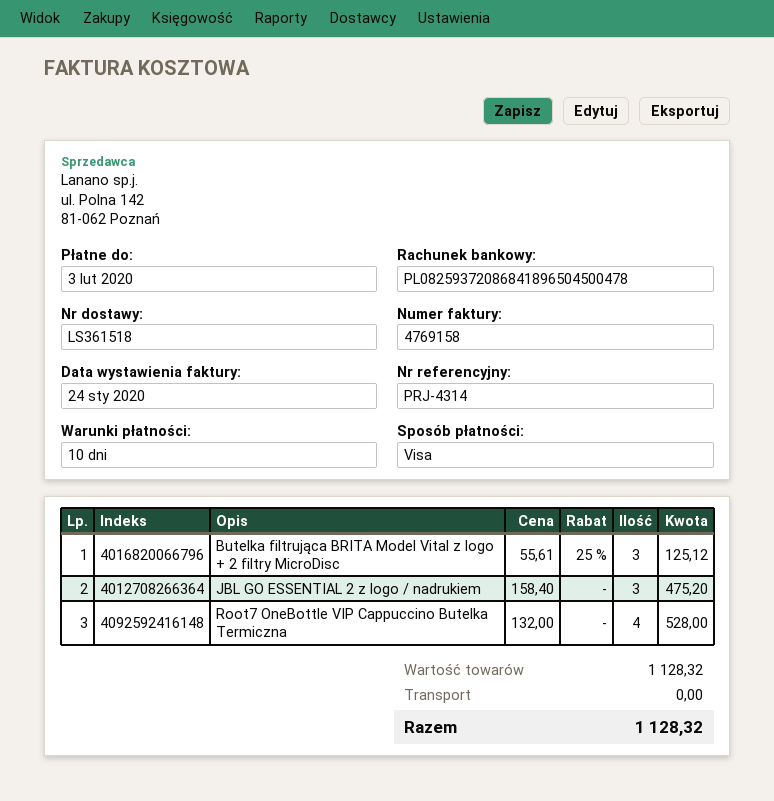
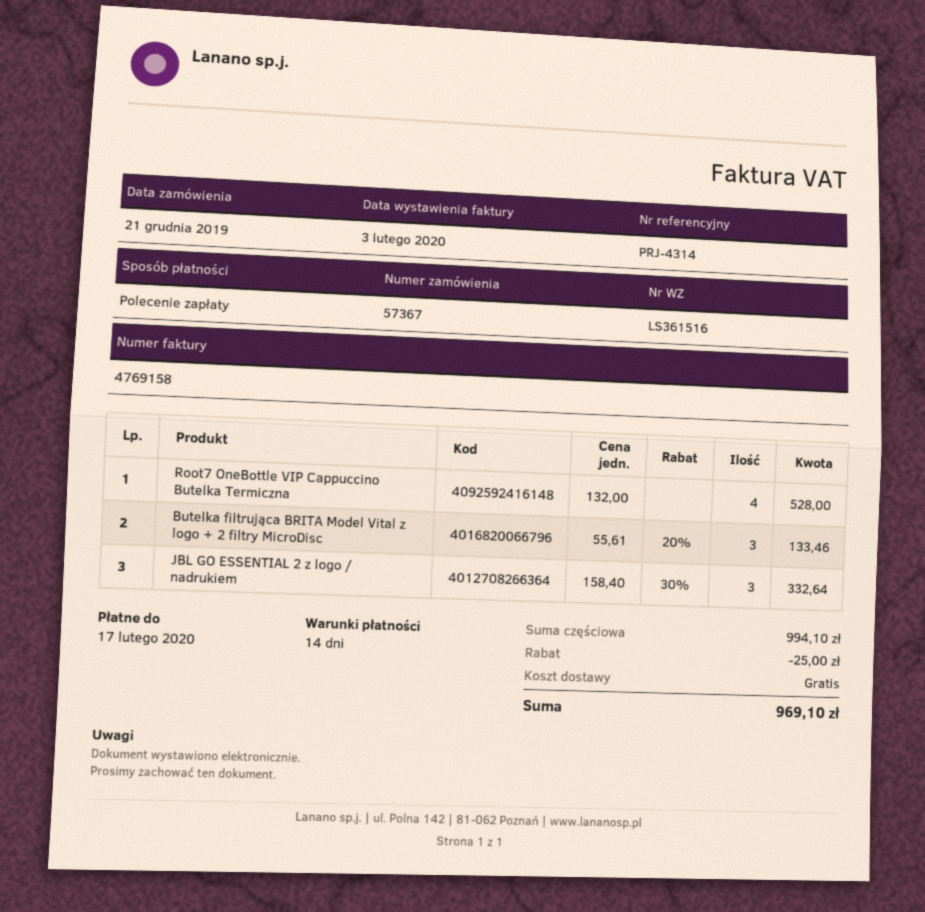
delivery note number: LS361518 -> LS361516
invoice date: 2020-01-24 -> 2020-02-03
payment terms: 10 days -> 14 days
due date: 2020-02-03 -> 2020-02-17
payment method: Visa -> direct debit
Butelka filtrująca BRITA Model Vital z logo + 2 filtry MicroDisc: 3 x 55.61 - 25% = 125.12 -> 3 x 55.61 - 20% = 133.46
JBL GO ESSENTIAL 2 z logo / nadrukiem: 3 x 158.40 = 475.20 -> 3 x 158.40 - 30% = 332.64
subtotal: 1128.32 -> 994.10
discount: none -> 25.00
total: 1128.32 -> 969.10

